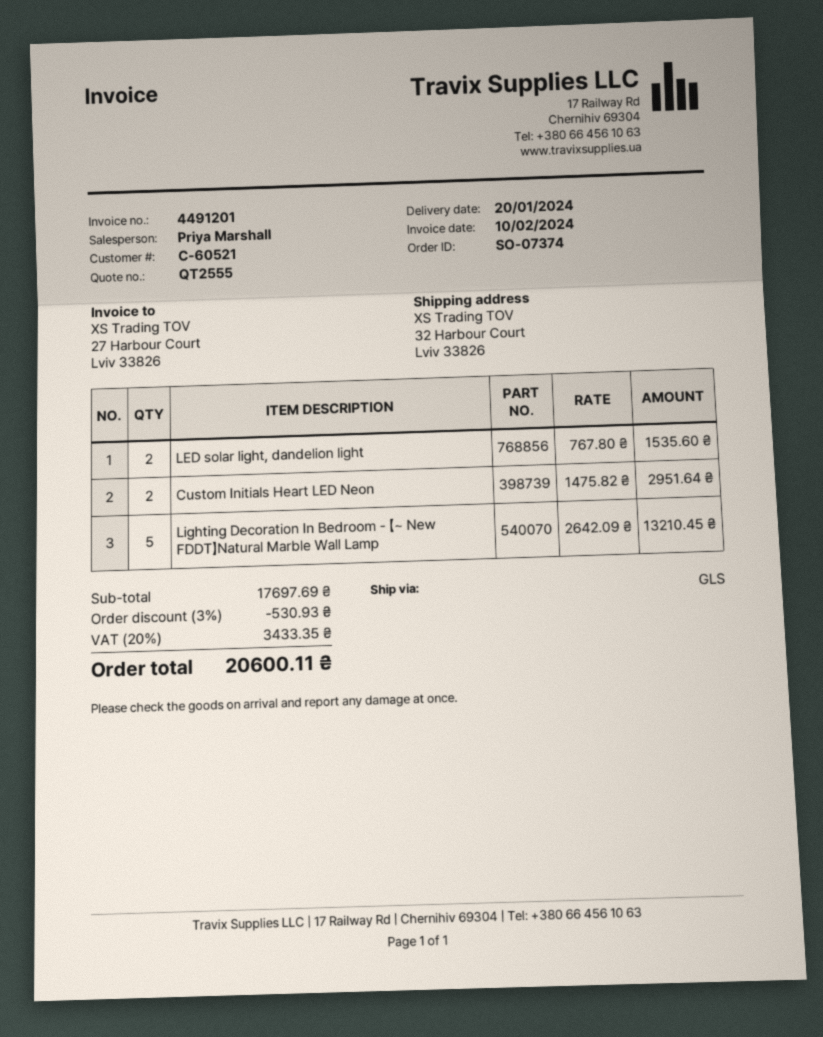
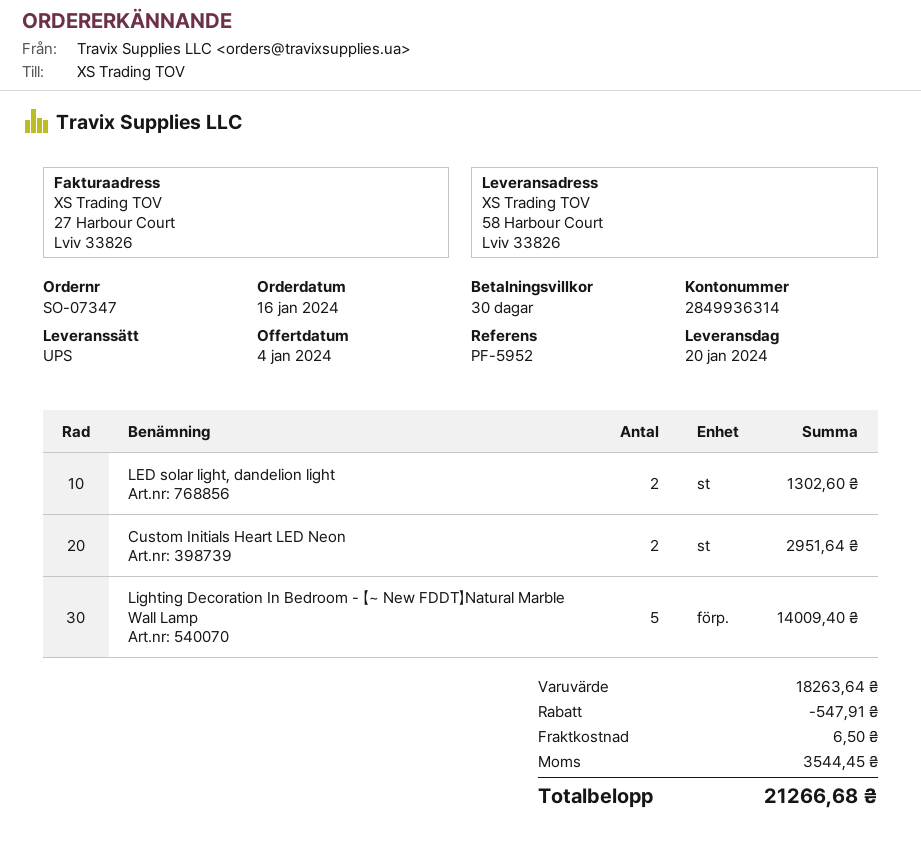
order number: SO-07374 -> SO-07347
shipping method: GLS -> UPS
ship to: 32 Harbour Court, Lviv 33826 -> 58 Harbour Court, Lviv 33826
LED solar light, dandelion light: 2 for 1535.60 -> 2 for 1302.60
Lighting Decoration In Bedroom - 【~ New FDDT】Natural Marble Wall Lamp: 5 for 13210.45 -> 5 for 14009.40
subtotal: 17697.69 -> 18263.64
discount: 530.93 -> 547.91
shipping: none -> 6.50
tax: 3433.35 -> 3544.45
total: 20600.11 -> 21266.68

